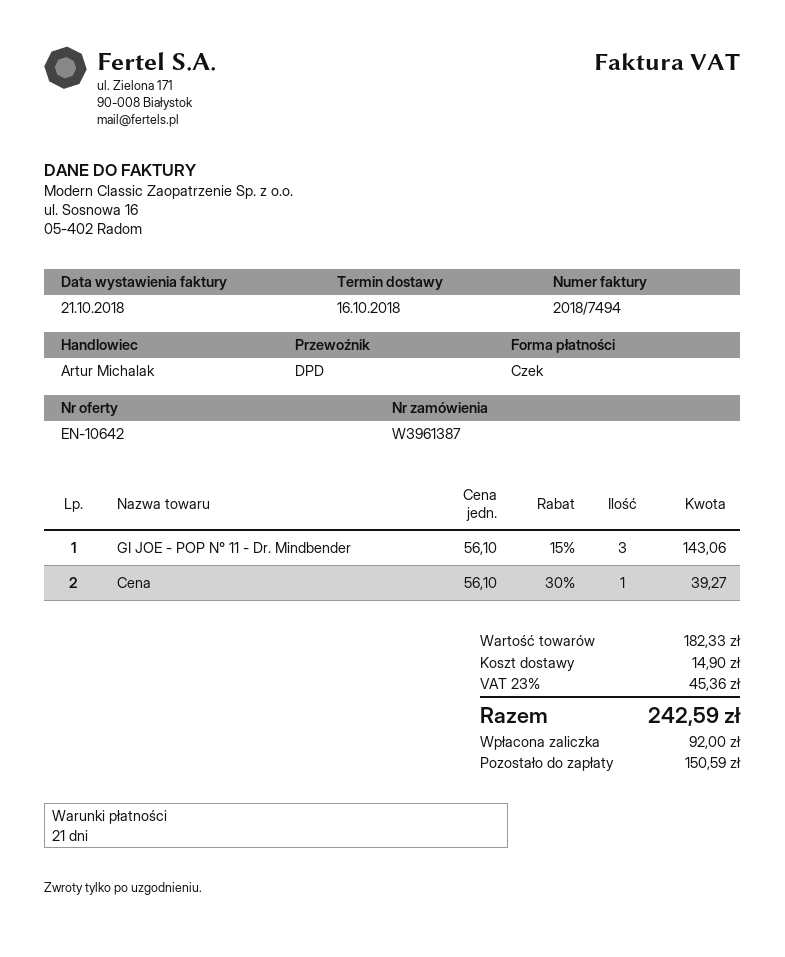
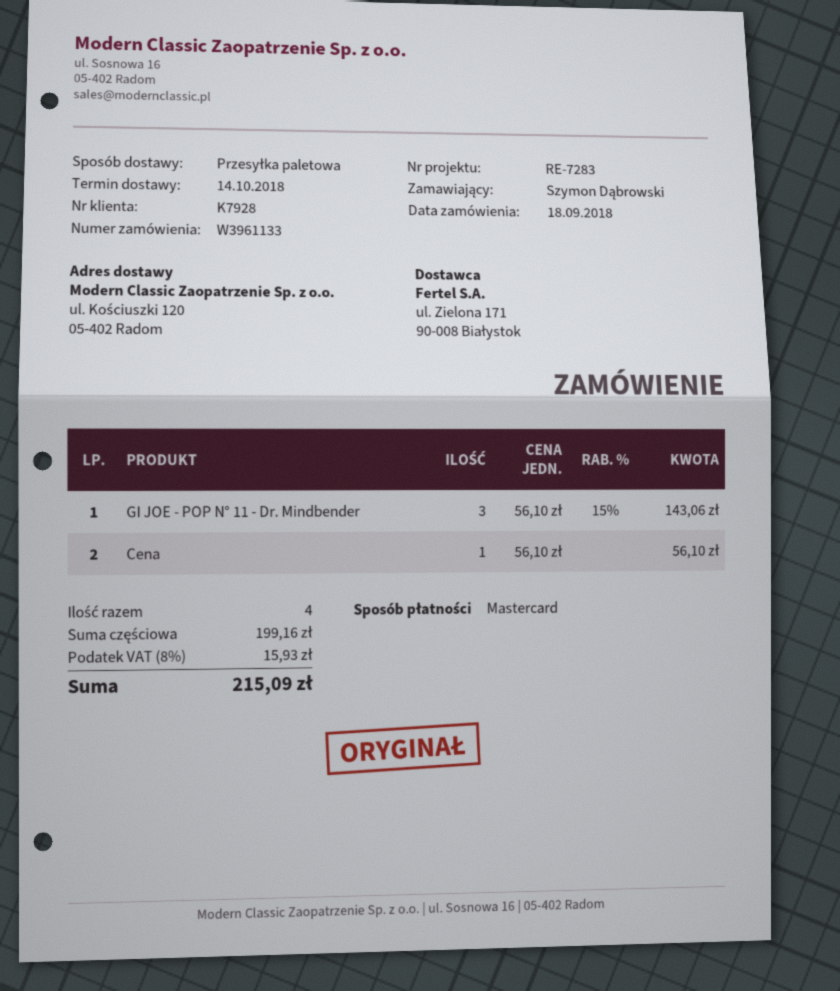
order number: W3961387 -> W3961133
delivery date: 2018-10-16 -> 2018-10-14
payment method: cheque -> Mastercard
shipping method: DPD -> pallet freight
Cena: 1 x 56.10 - 30% = 39.27 -> 1 x 56.10 = 56.10
subtotal: 182.33 -> 199.16
shipping: 14.90 -> none
tax: 23% = 45.36 -> 8% = 15.93
total: 242.59 -> 215.09

